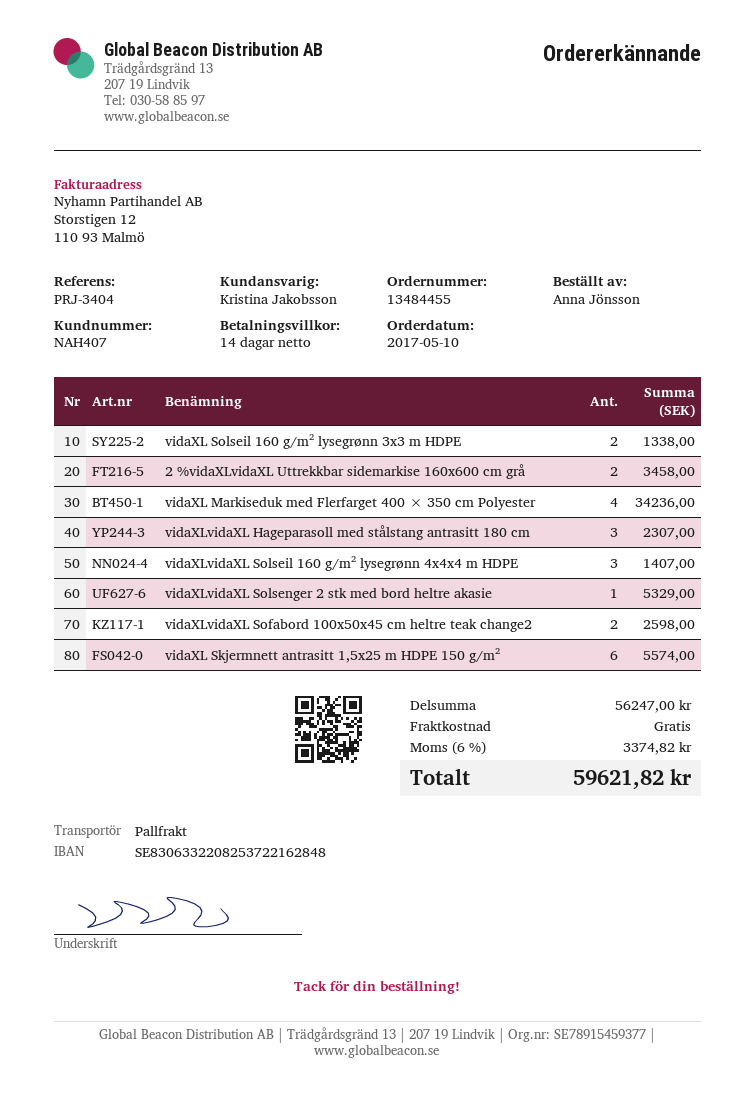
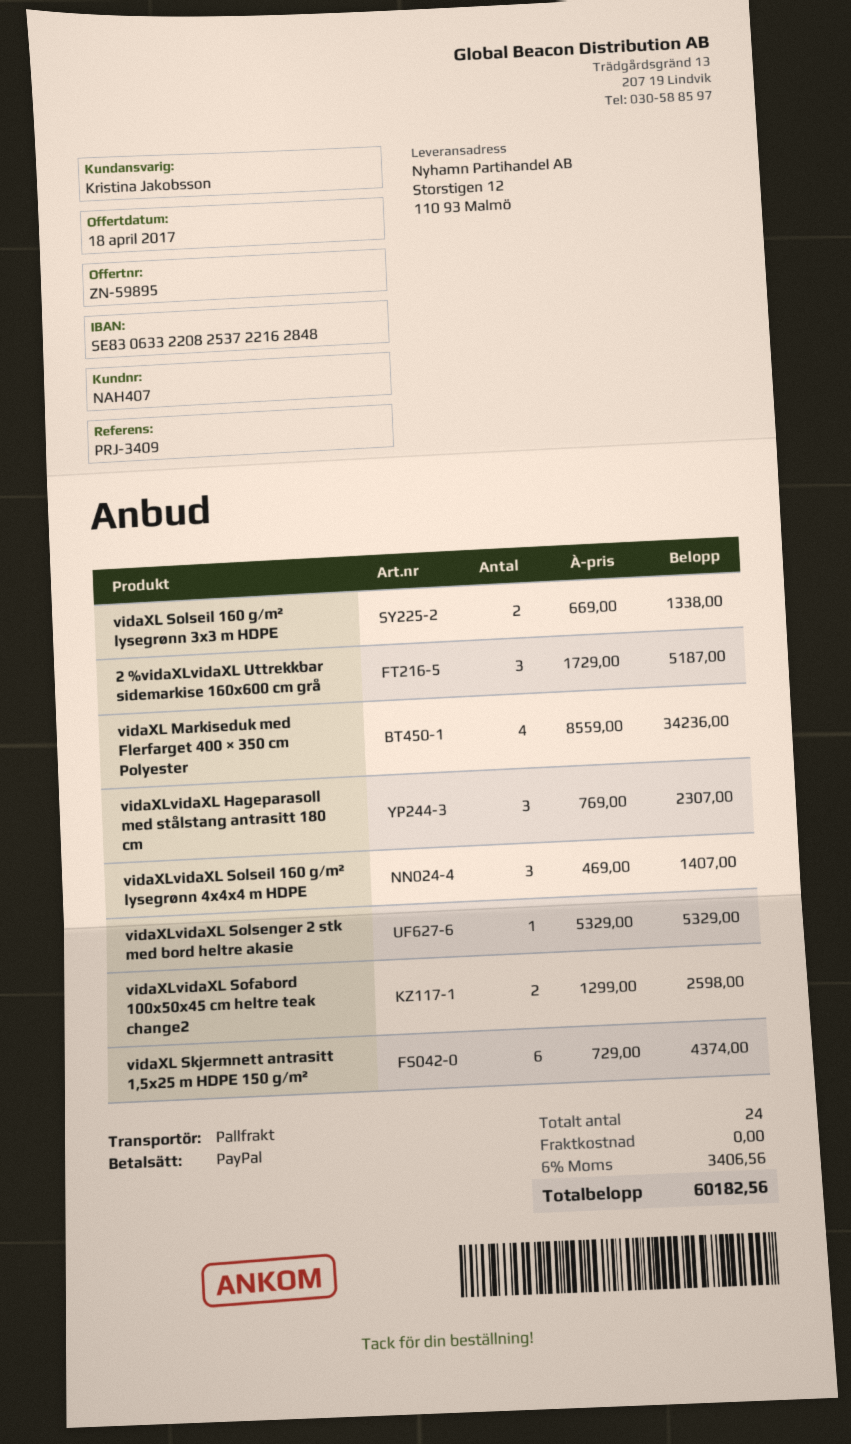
reference: PRJ-3404 -> PRJ-3409
2 %vidaXLvidaXL Uttrekkbar sidemarkise 160x600 cm grå: 2 for 3458.00 -> 3 for 5187.00
vidaXL Skjermnett antrasitt 1,5x25 m HDPE 150 g/m²: 6 for 5574.00 -> 6 for 4374.00
tax: 6% = 3374.82 -> 6% = 3406.56
total: 59621.82 -> 60182.56

